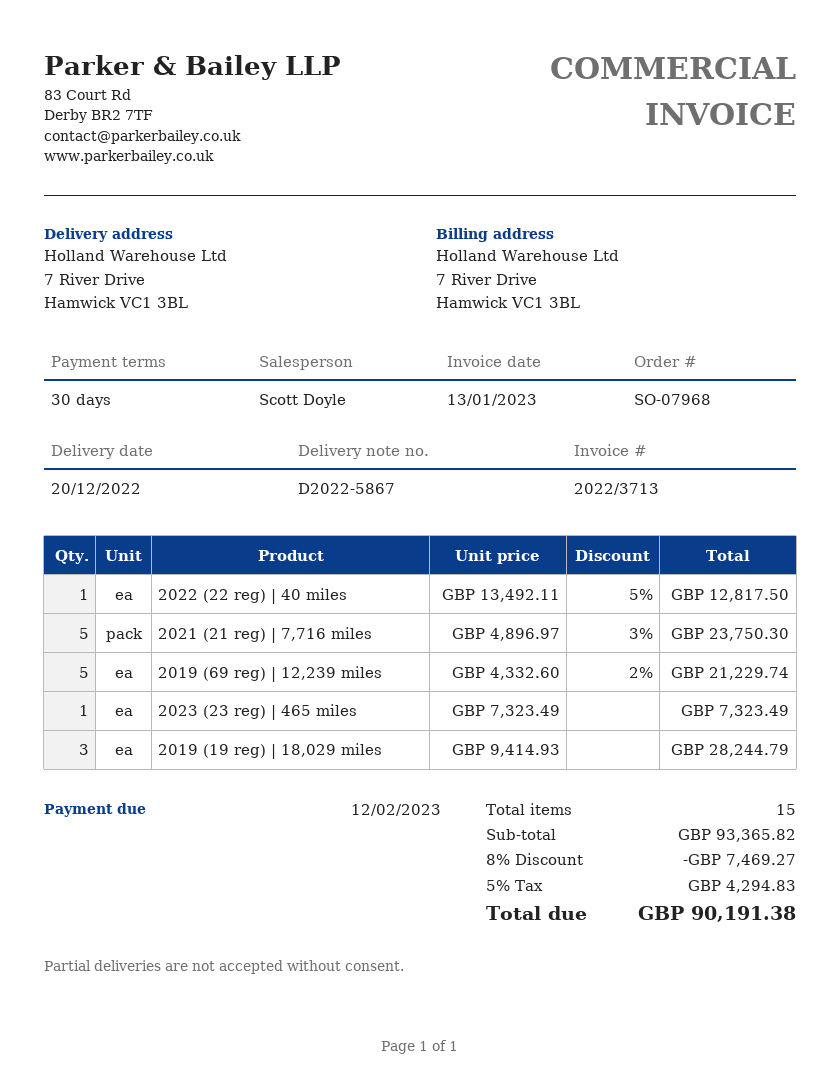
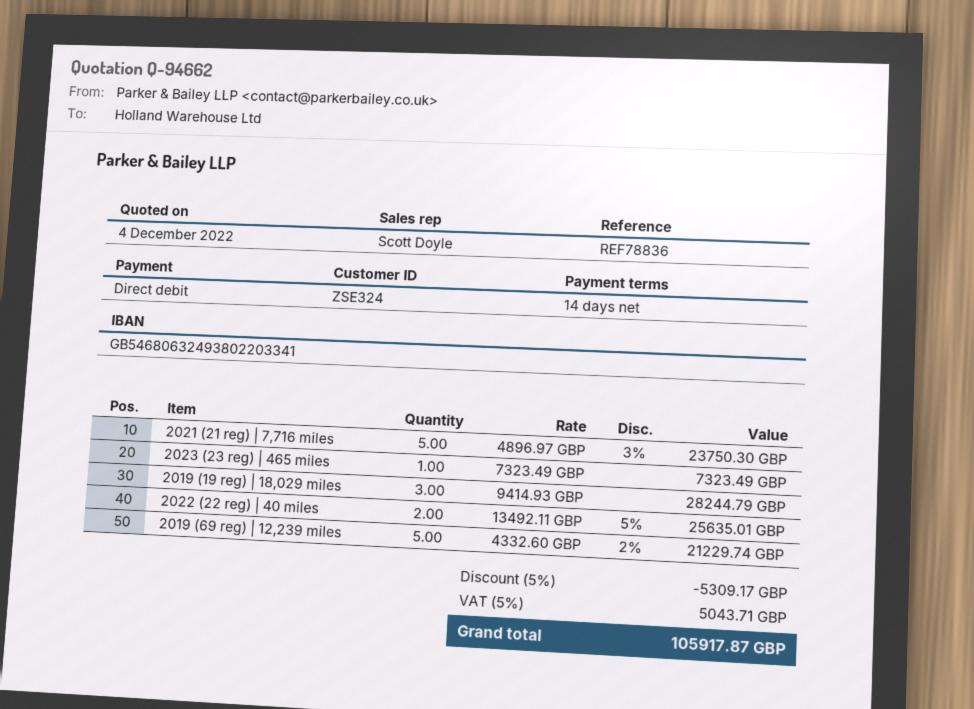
payment terms: 30 days -> 14 days
2022 (22 reg) | 40 miles: 1 x 13492.11 - 5% = 12817.50 -> 2 x 13492.11 - 5% = 25635.01
discount: 8% = 7469.27 -> 5% = 5309.17
tax: 5% = 4294.83 -> 5% = 5043.71
total: 90191.38 -> 105917.87

